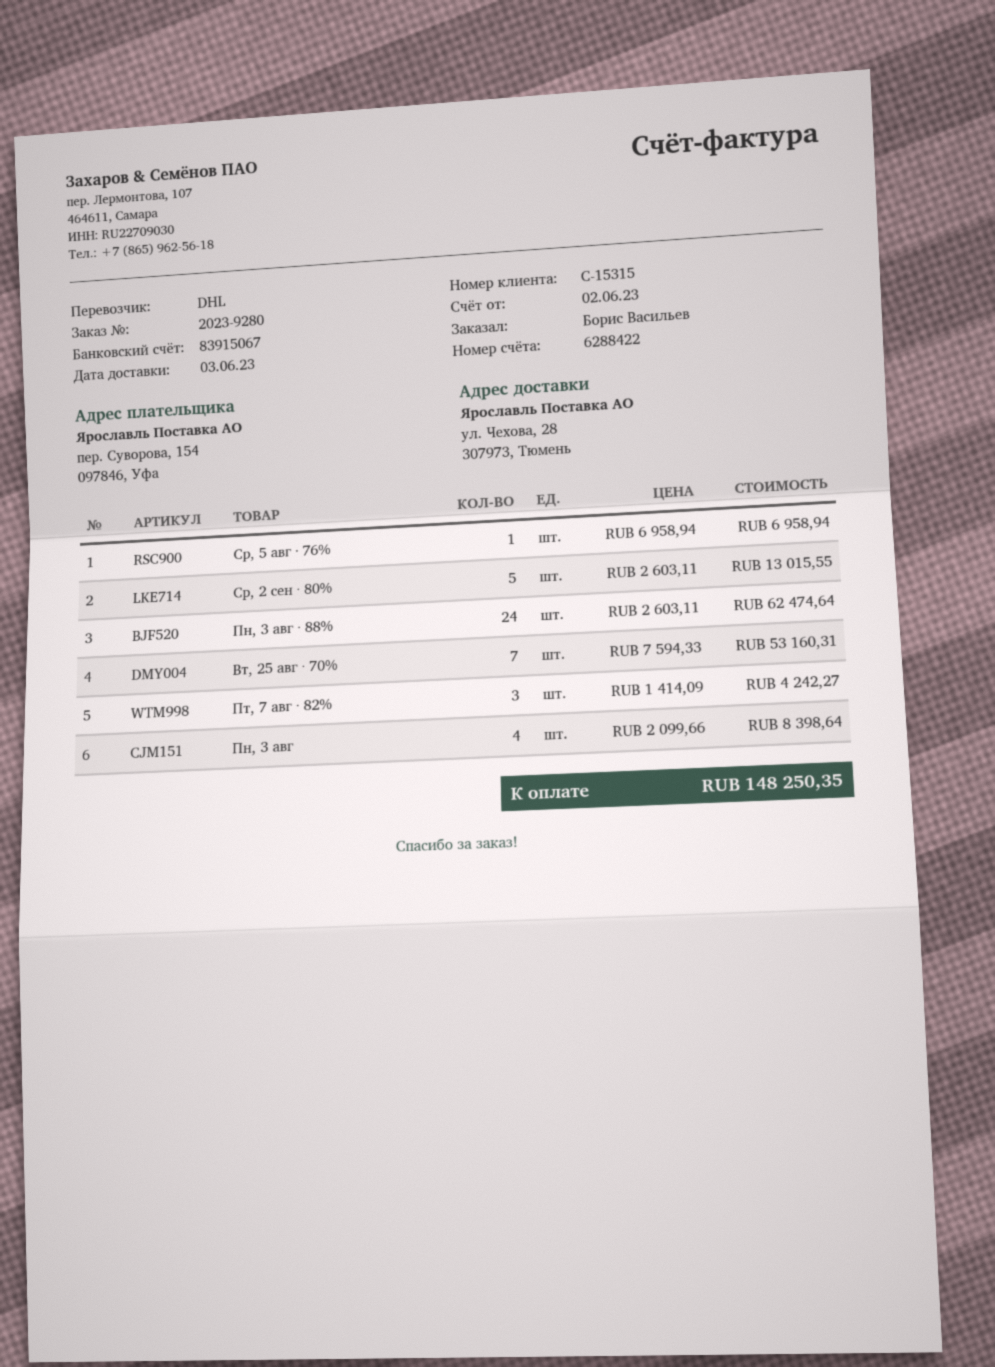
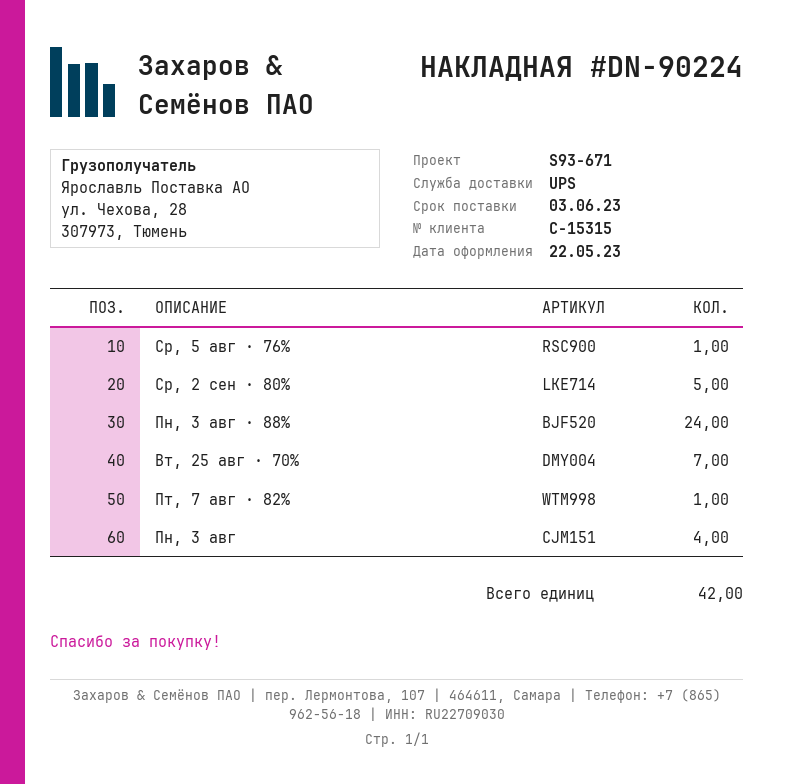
shipping method: DHL -> UPS
Пт, 7 авг · 82%: 3 -> 1

